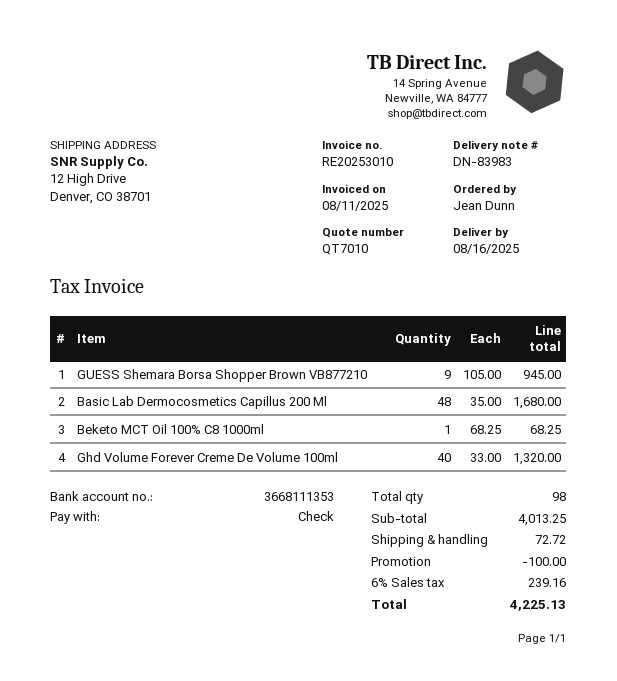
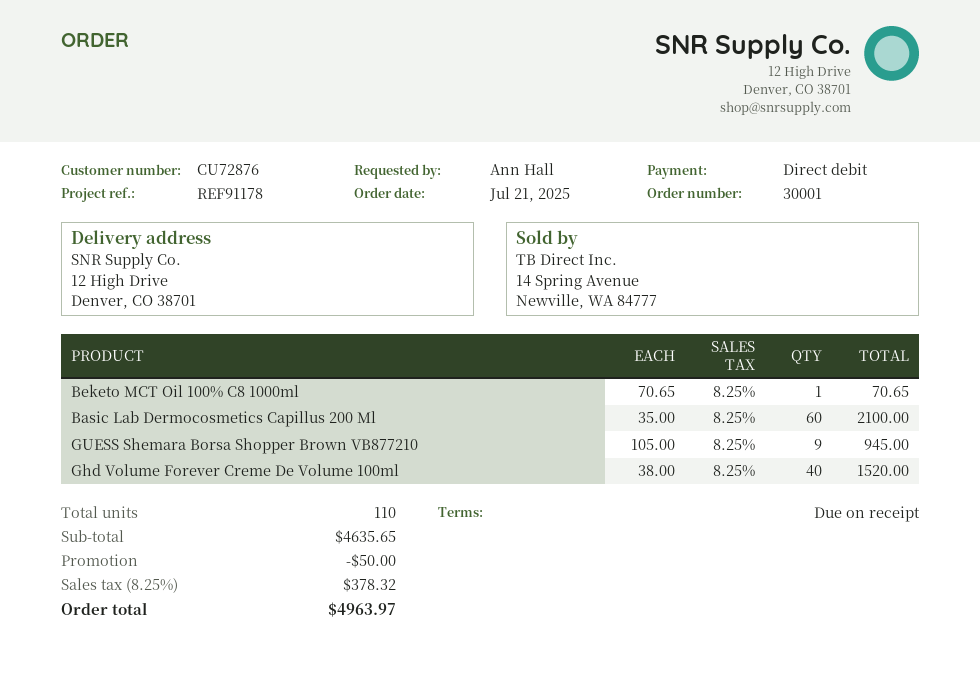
ordered by: Jean Dunn -> Ann Hall
payment method: cheque -> direct debit
Basic Lab Dermocosmetics Capillus 200 Ml: 48 x 35.00 = 1680.00 -> 60 x 35.00 = 2100.00
Beketo MCT Oil 100% C8 1000ml: 1 x 68.25 = 68.25 -> 1 x 70.65 = 70.65
Ghd Volume Forever Creme De Volume 100ml: 40 x 33.00 = 1320.00 -> 40 x 38.00 = 1520.00
total quantity: 98 -> 110
subtotal: 4013.25 -> 4635.65
discount: 100.00 -> 50.00
shipping: 72.72 -> none
tax: 6% = 239.16 -> 8.25% = 378.32
total: 4225.13 -> 4963.97

